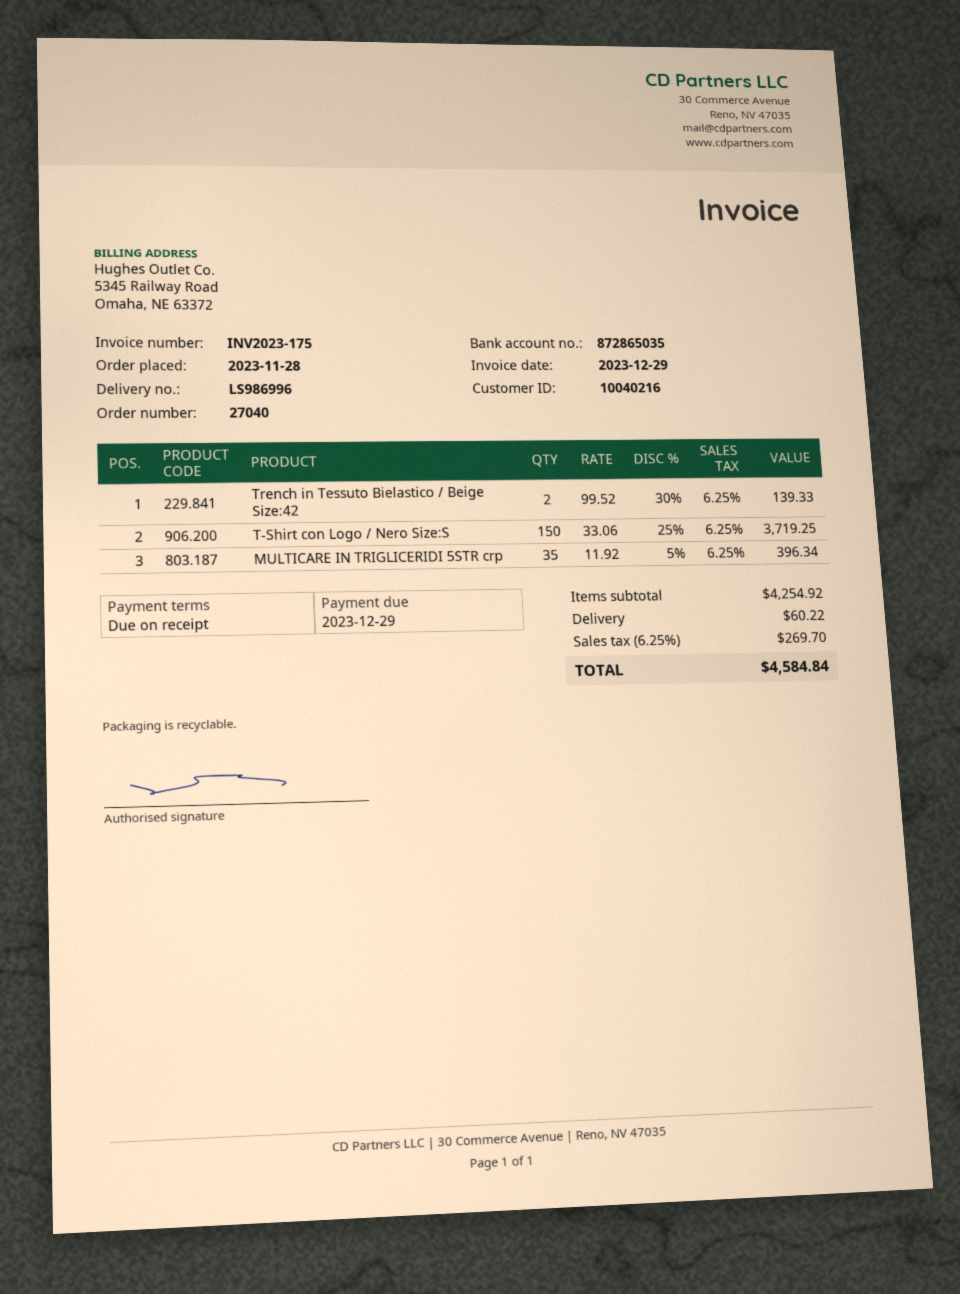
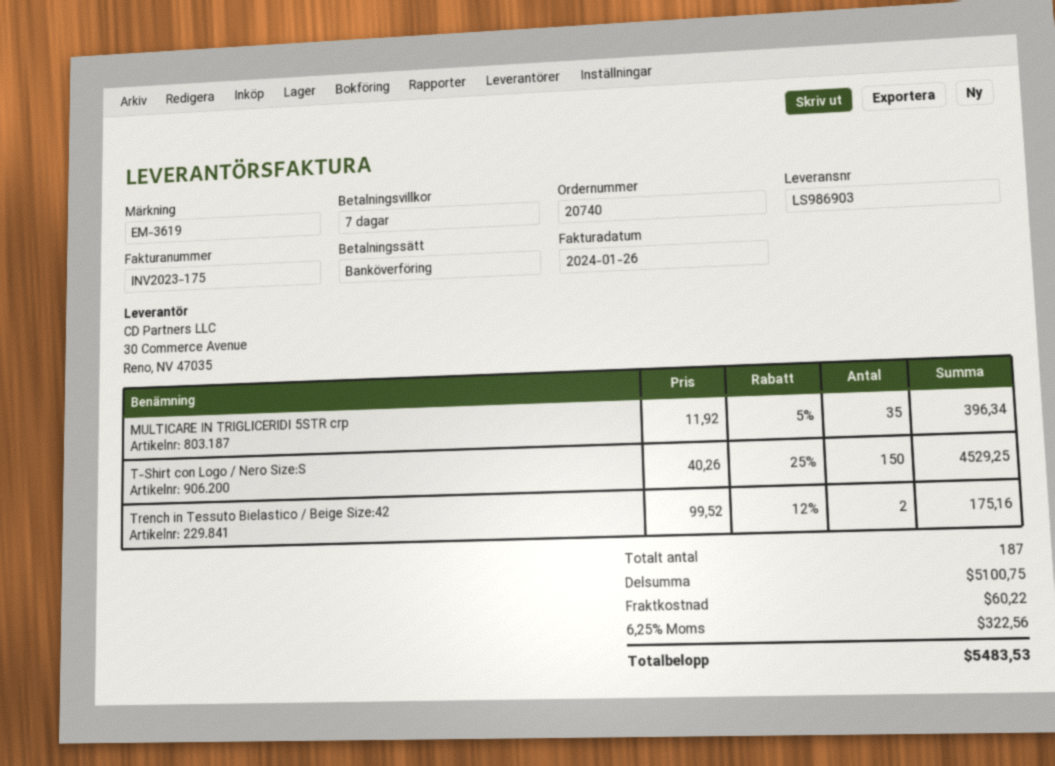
order number: 27040 -> 20740
delivery note number: LS986996 -> LS986903
invoice date: 2023-12-29 -> 2024-01-26
payment terms: on receipt -> 7 days
Trench in Tessuto Bielastico / Beige Size:42: 2 x 99.52 - 30% = 139.33 -> 2 x 99.52 - 12% = 175.16
T-Shirt con Logo / Nero Size:S: 150 x 33.06 - 25% = 3719.25 -> 150 x 40.26 - 25% = 4529.25
subtotal: 4254.92 -> 5100.75
tax: 6.25% = 269.70 -> 6.25% = 322.56
total: 4584.84 -> 5483.53

